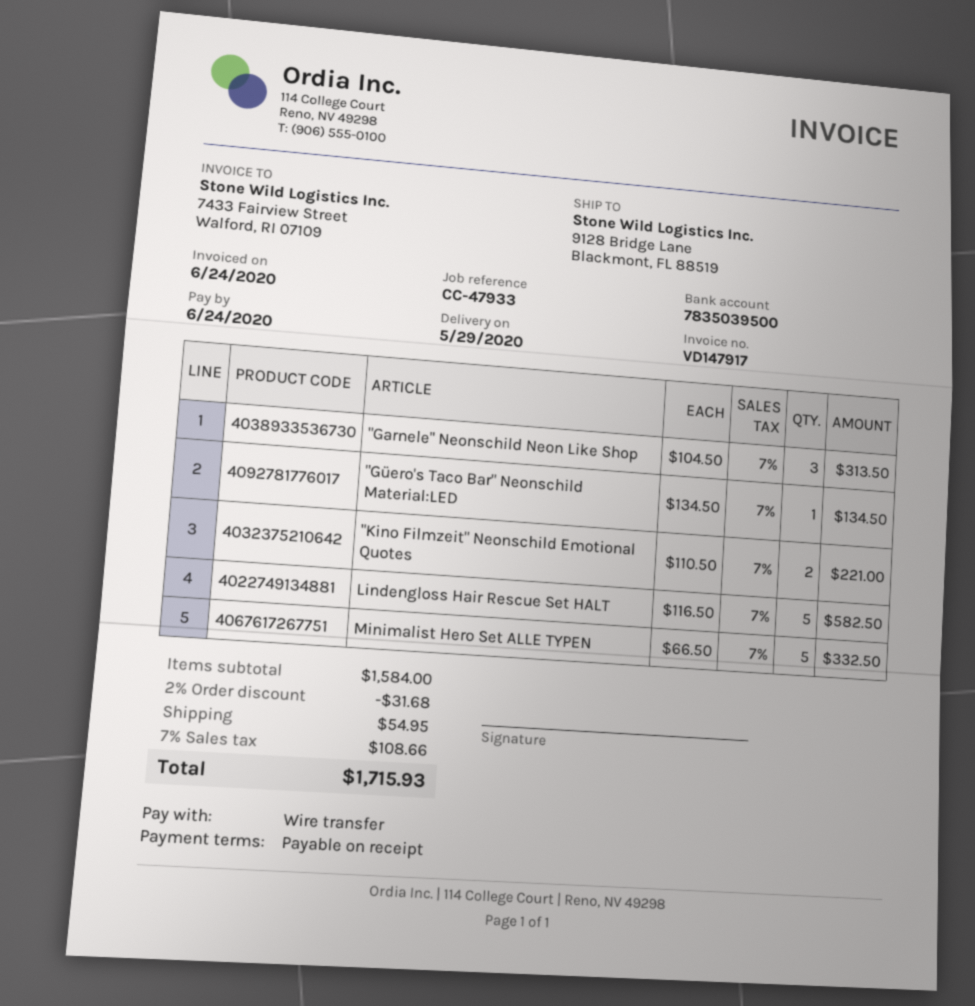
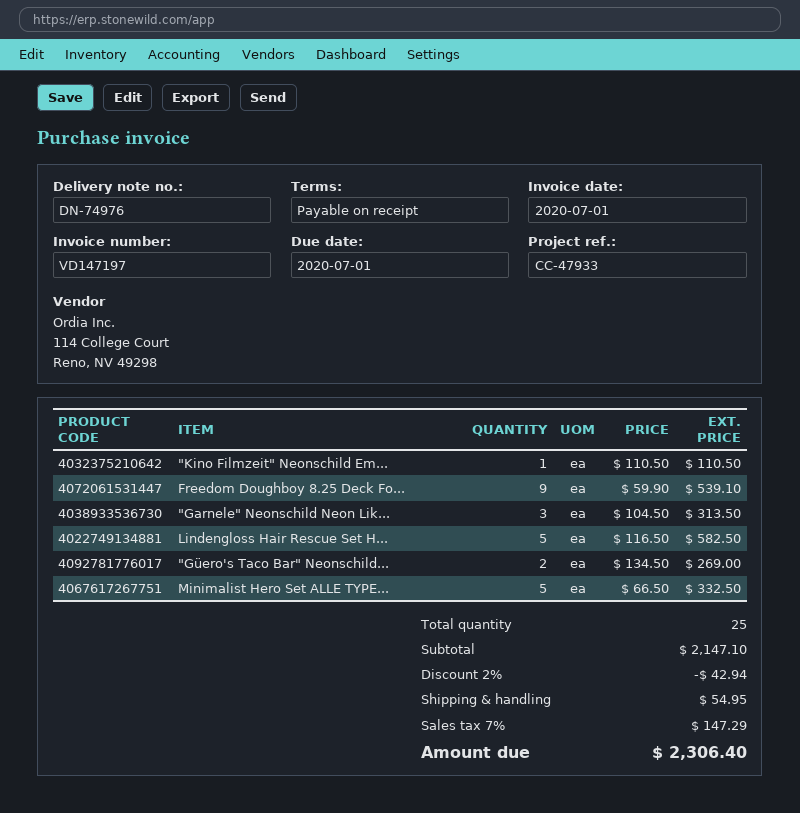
invoice number: VD147917 -> VD147197
invoice date: 2020-06-24 -> 2020-07-01
due date: 2020-06-24 -> 2020-07-01
"Güero's Taco Bar" Neonschild Material:LED: 1 x 134.50 = 134.50 -> 2 x 134.50 = 269.00
"Kino Filmzeit" Neonschild Emotional Quotes: 2 x 110.50 = 221.00 -> 1 x 110.50 = 110.50
Freedom Doughboy 8.25 Deck Fo...: none -> 9 x 59.90 = 539.10
subtotal: 1584.00 -> 2147.10
discount: 2% = 31.68 -> 2% = 42.94
tax: 7% = 108.66 -> 7% = 147.29
total: 1715.93 -> 2306.40

